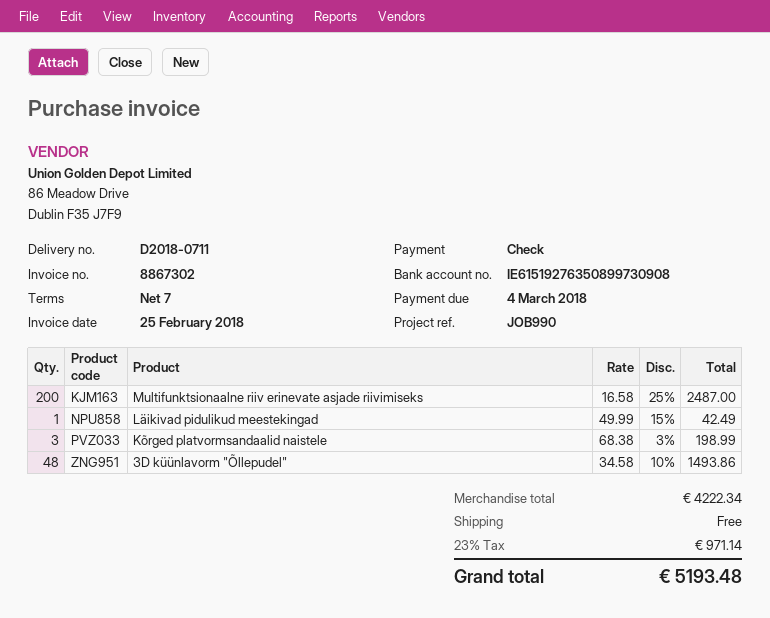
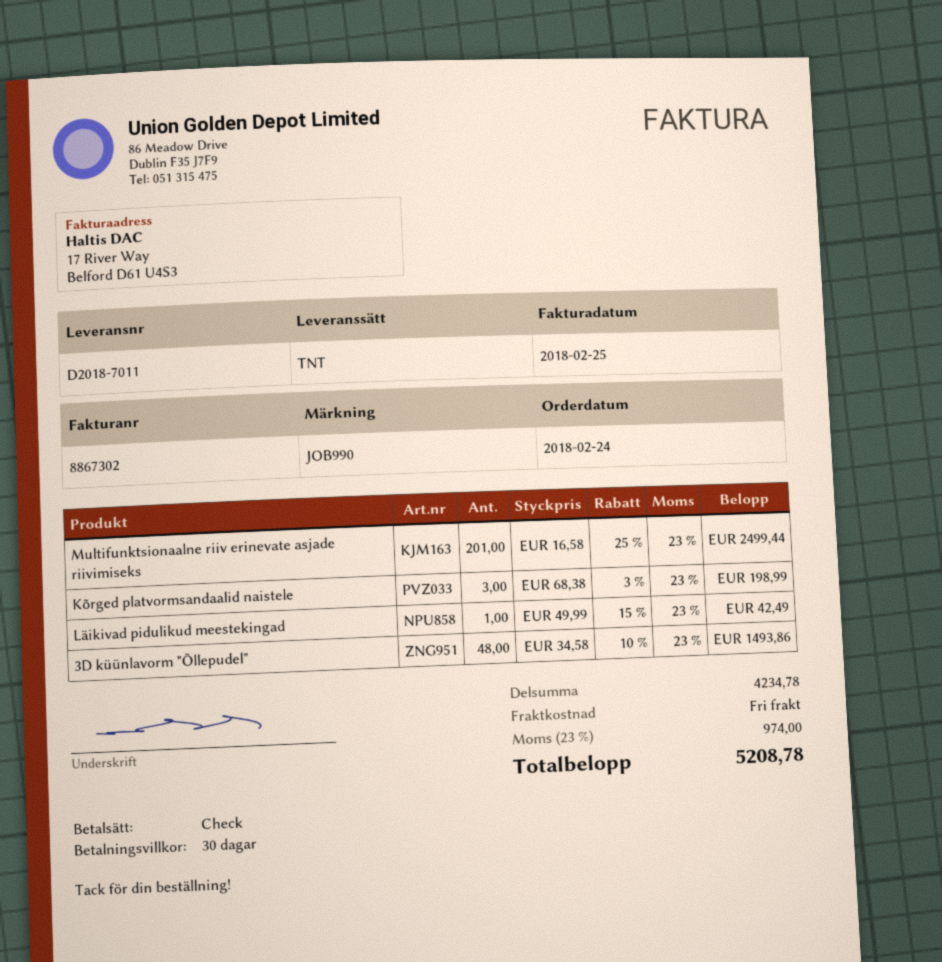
delivery note number: D2018-0711 -> D2018-7011
payment terms: 7 days -> 30 days
Multifunktsionaalne riiv erinevate asjade riivimiseks: 200 x 16.58 - 25% = 2487.00 -> 201 x 16.58 - 25% = 2499.44
subtotal: 4222.34 -> 4234.78
tax: 23% = 971.14 -> 23% = 974.00
total: 5193.48 -> 5208.78

